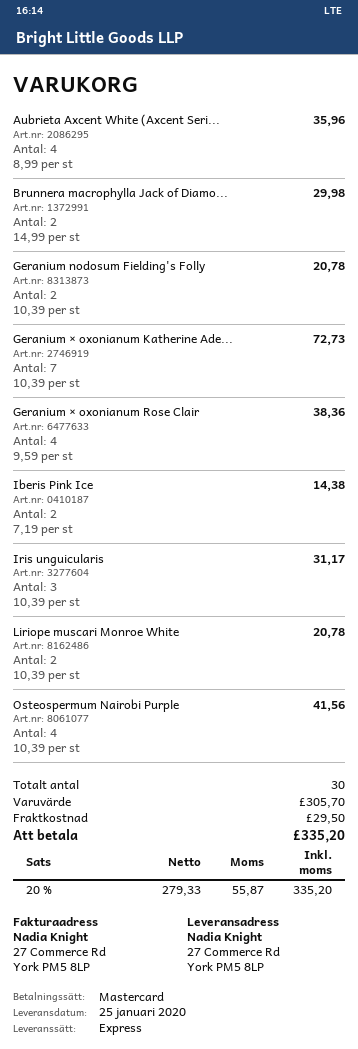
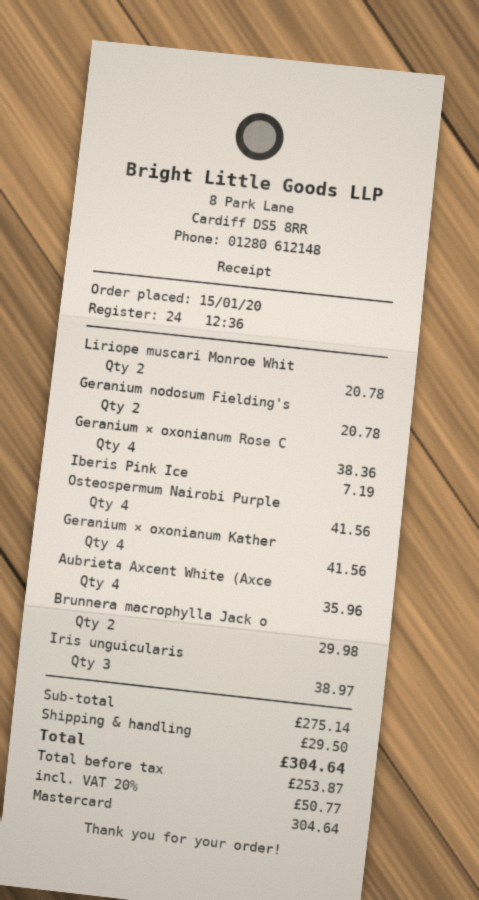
Geranium × oxonianum Katherine Ade...: 7 for 72.73 -> 4 for 41.56
Iberis Pink Ice: 2 for 14.38 -> 1 for 7.19
Iris unguicularis: 3 for 31.17 -> 3 for 38.97
subtotal: 305.70 -> 275.14
net: 279.33 -> 253.87
tax: 20% = 55.87 -> 20% = 50.77
total: 335.20 -> 304.64

